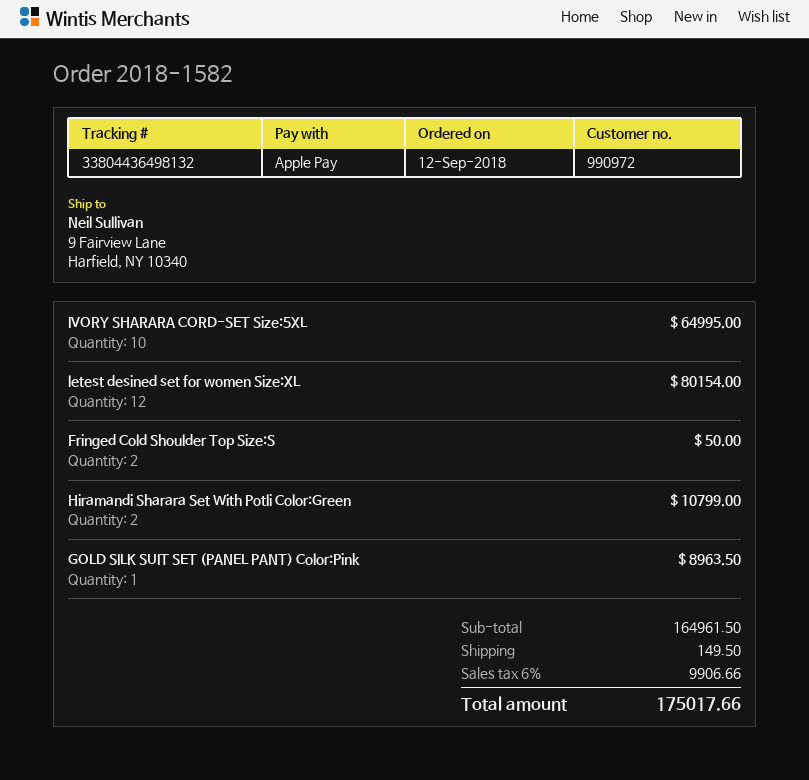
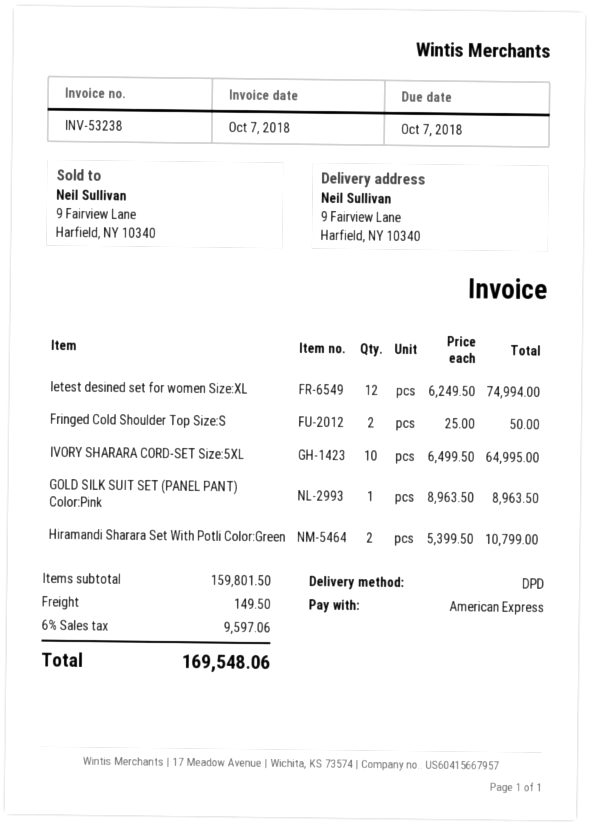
payment method: Apple Pay -> American Express
letest desined set for women Size:XL: 12 for 80154.00 -> 12 for 74994.00
subtotal: 164961.50 -> 159801.50
tax: 6% = 9906.66 -> 6% = 9597.06
total: 175017.66 -> 169548.06

